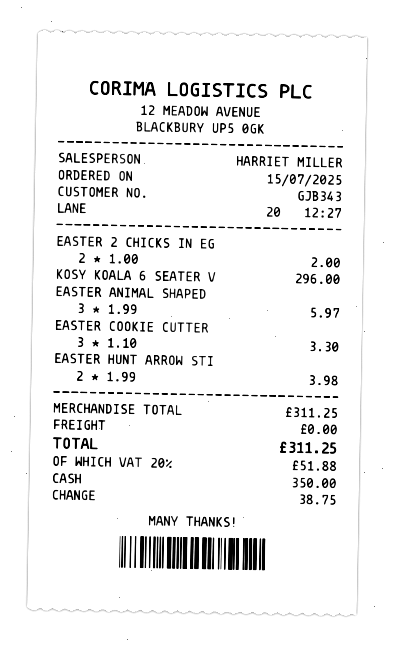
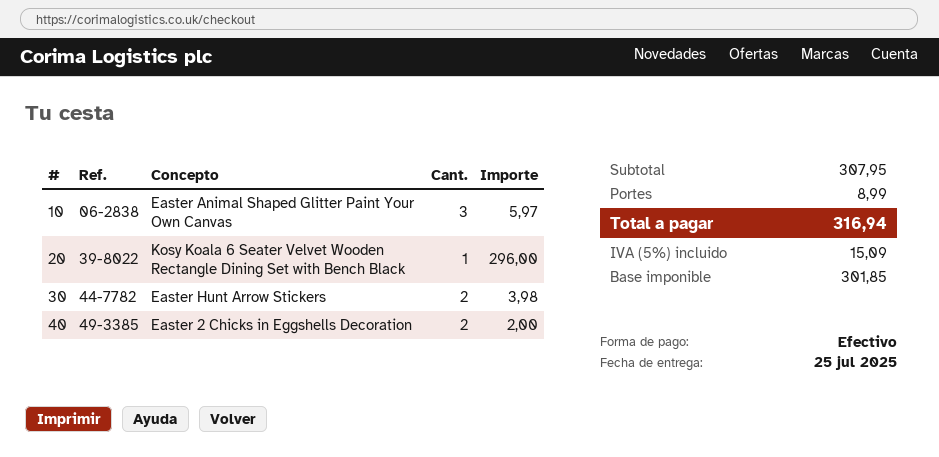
EASTER COOKIE CUTTER: 3 for 3.30 -> none
subtotal: 311.25 -> 307.95
shipping: 0.00 -> 8.99
tax: 20% = 51.88 -> 5% = 15.09
total: 311.25 -> 316.94

